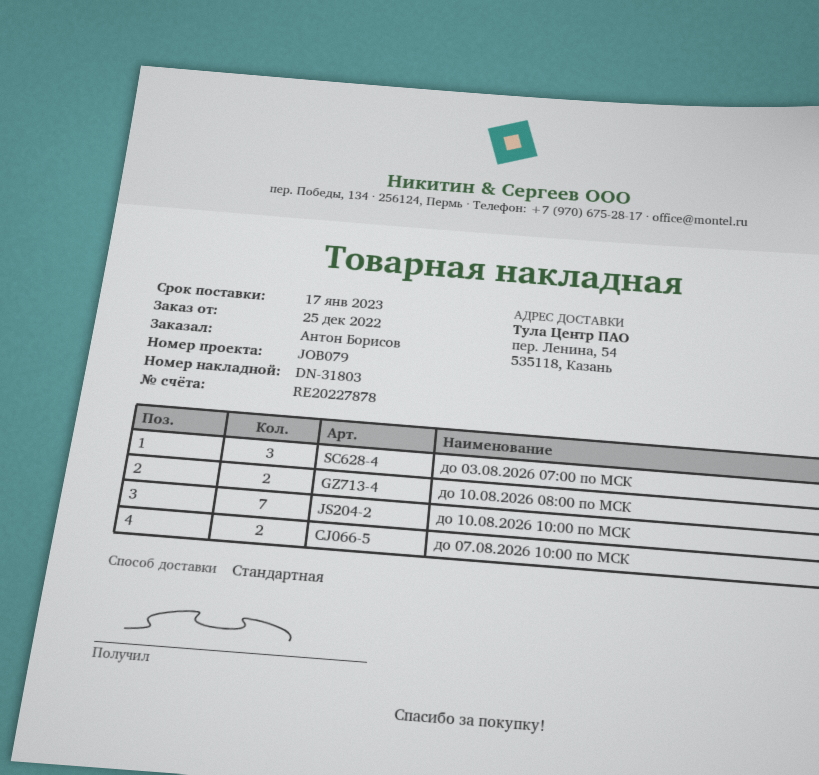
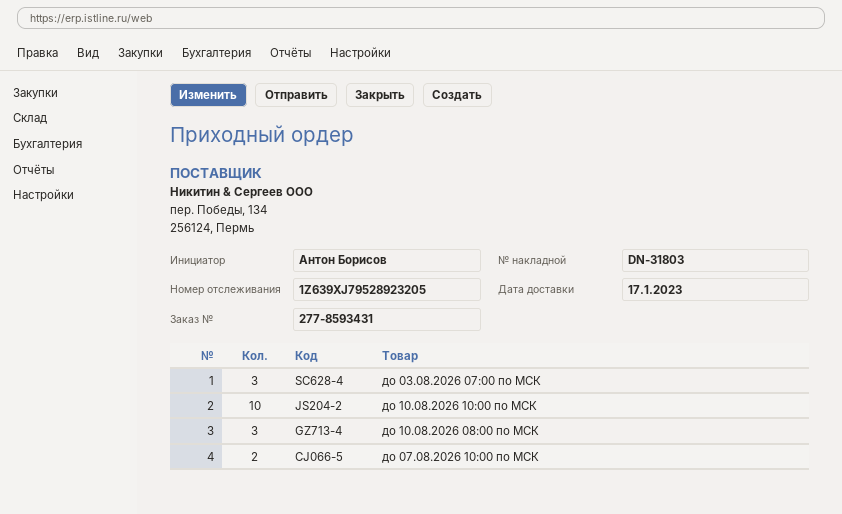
до 10.08.2026 08:00 по МСК: 2 -> 3
до 10.08.2026 10:00 по МСК: 7 -> 10

